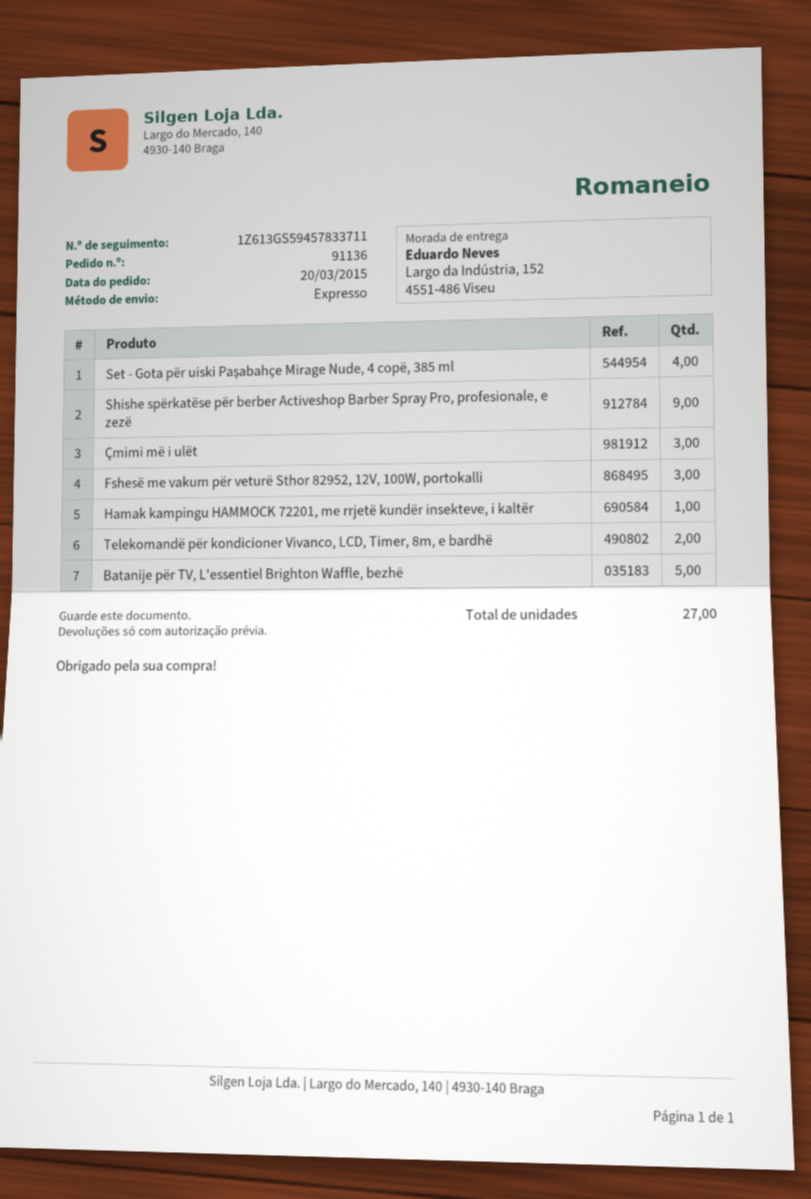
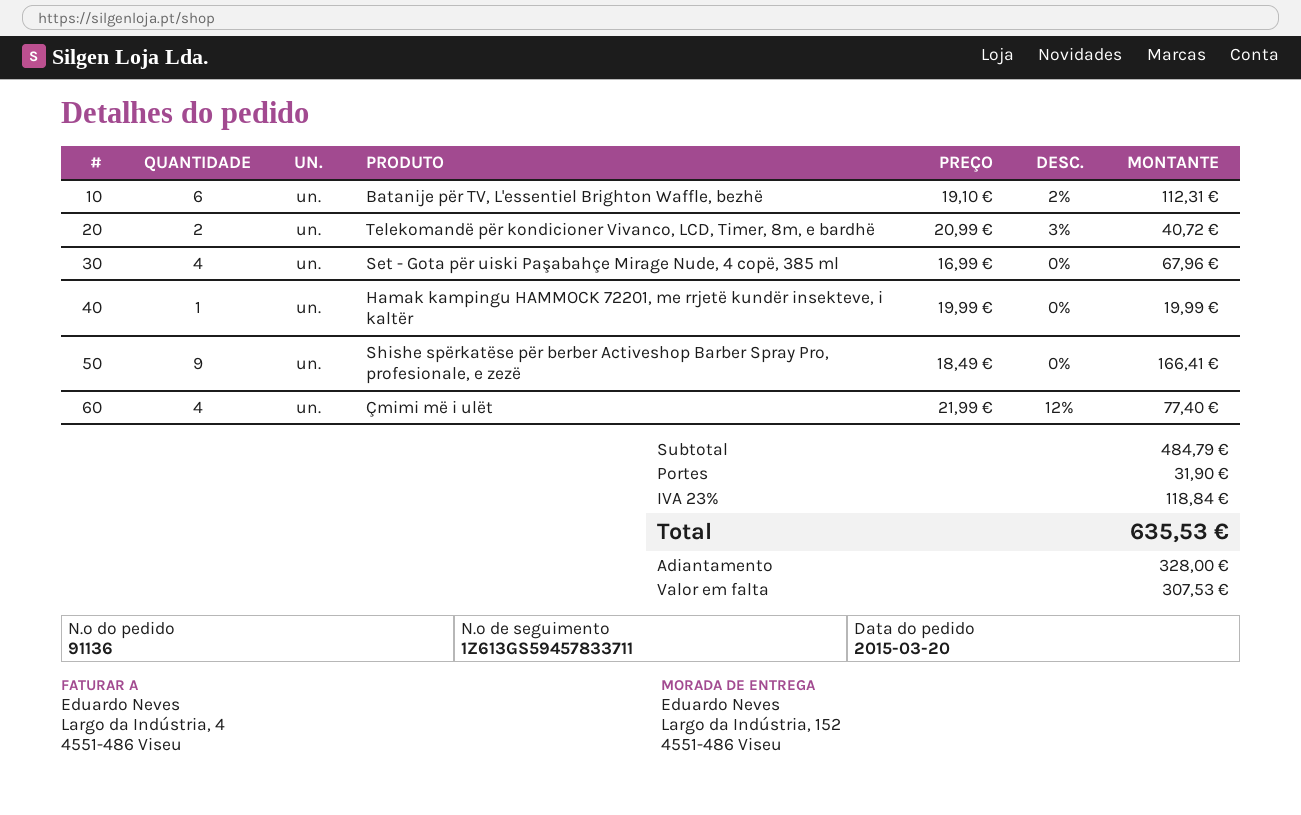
Çmimi më i ulët: 3 -> 4
Fshesë me vakum për veturë Sthor 82952, 12V, 100W, portokalli: 3 -> none
Batanije për TV, L'essentiel Brighton Waffle, bezhë: 5 -> 6

